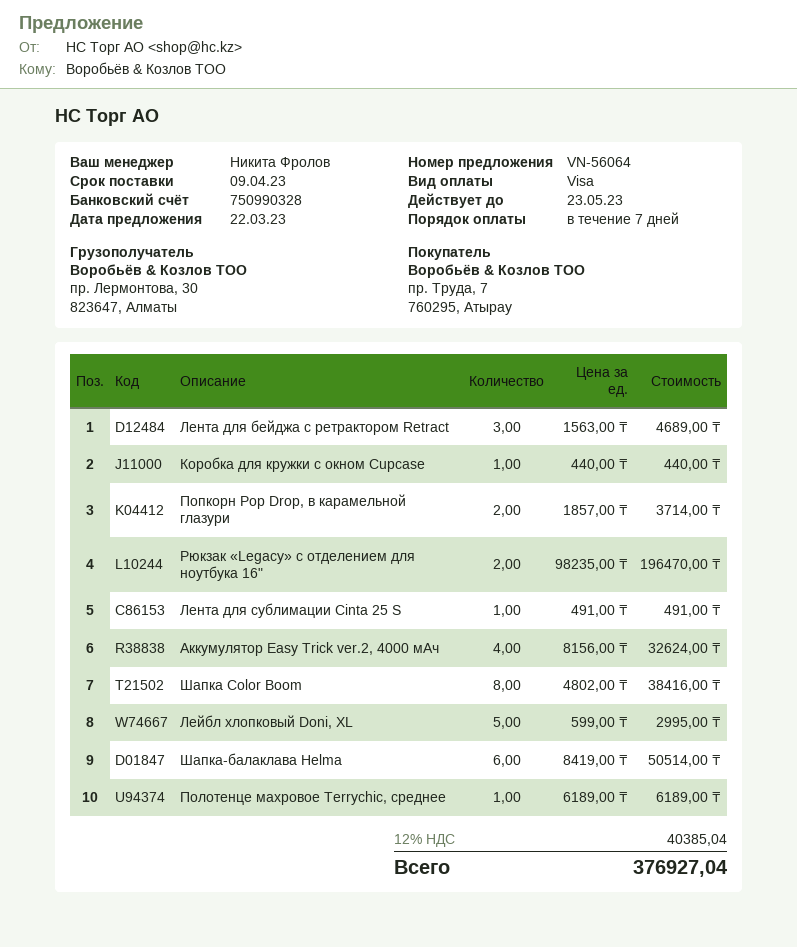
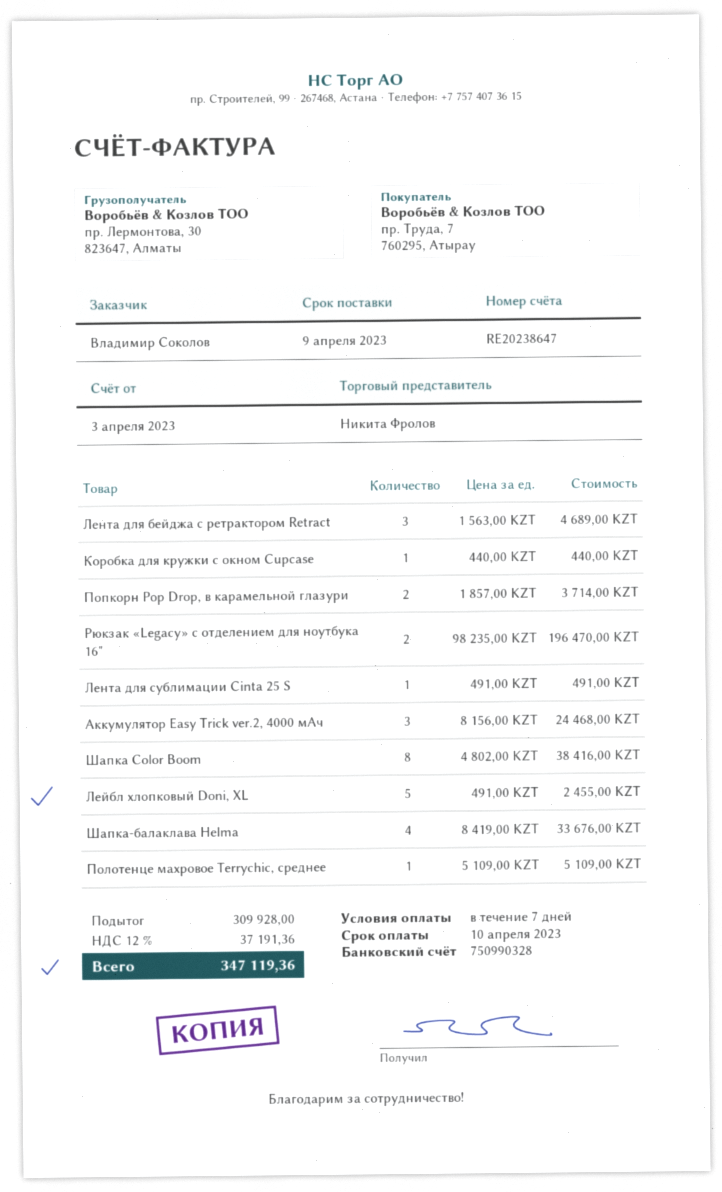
Аккумулятор Easy Trick ver.2, 4000 мАч: 4 x 8156.00 = 32624.00 -> 3 x 8156.00 = 24468.00
Лейбл хлопковый Doni, XL: 5 x 599.00 = 2995.00 -> 5 x 491.00 = 2455.00
Шапка-балаклава Helma: 6 x 8419.00 = 50514.00 -> 4 x 8419.00 = 33676.00
Полотенце махровое Terrychic, среднее: 1 x 6189.00 = 6189.00 -> 1 x 5109.00 = 5109.00
tax: 12% = 40385.04 -> 12% = 37191.36
total: 376927.04 -> 347119.36

